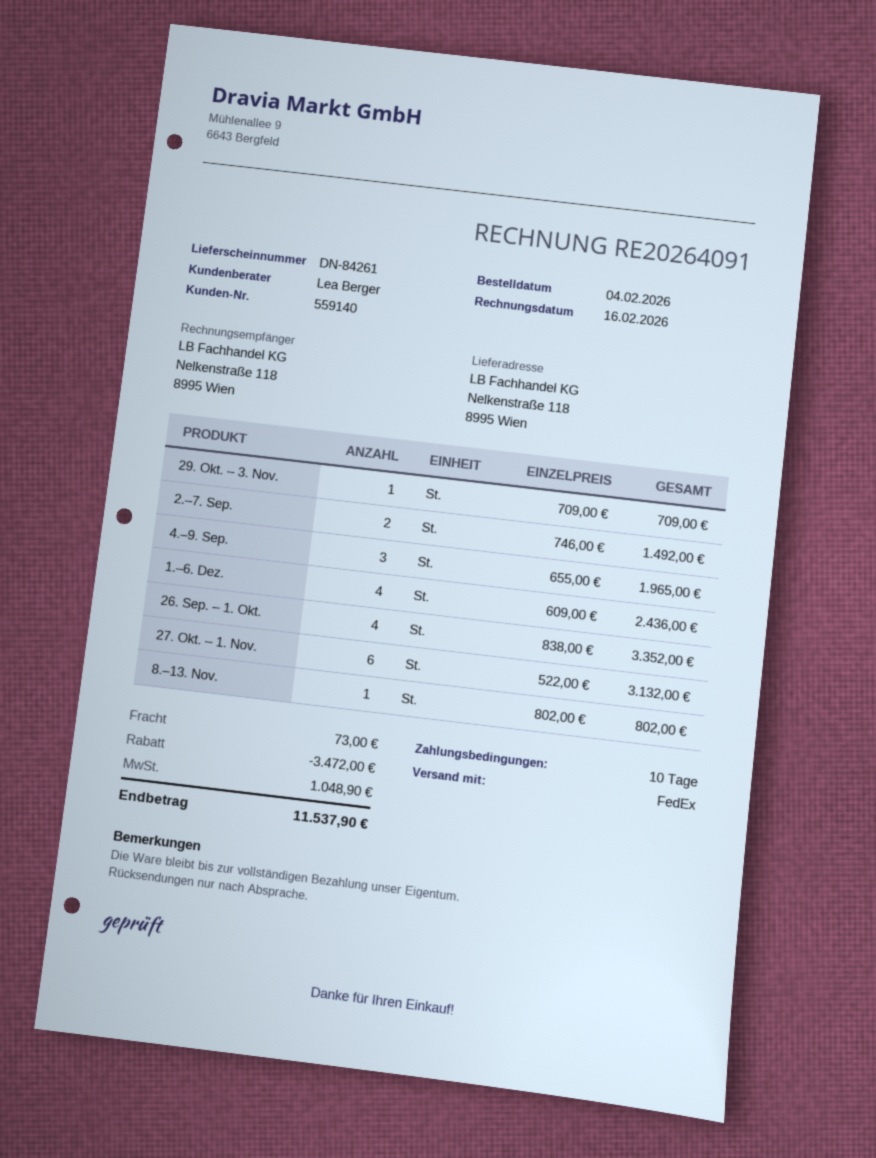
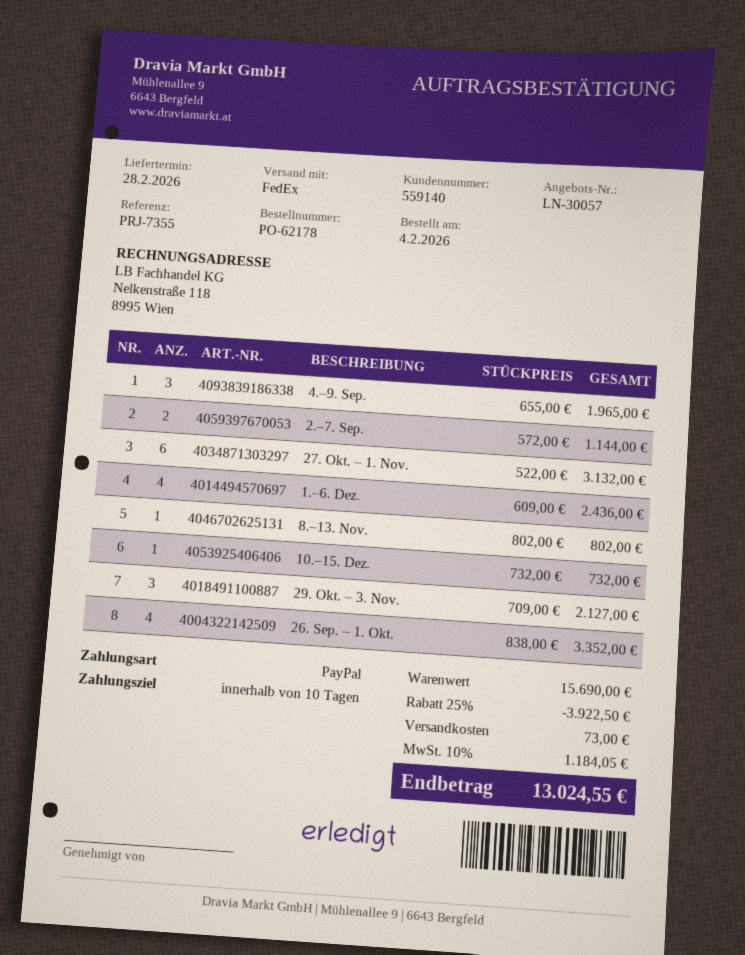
29. Okt. – 3. Nov.: 1 x 709.00 = 709.00 -> 3 x 709.00 = 2127.00
2.–7. Sep.: 2 x 746.00 = 1492.00 -> 2 x 572.00 = 1144.00
10.–15. Dez.: none -> 1 x 732.00 = 732.00
discount: 3472.00 -> 3922.50
tax: 1048.90 -> 1184.05
total: 11537.90 -> 13024.55

